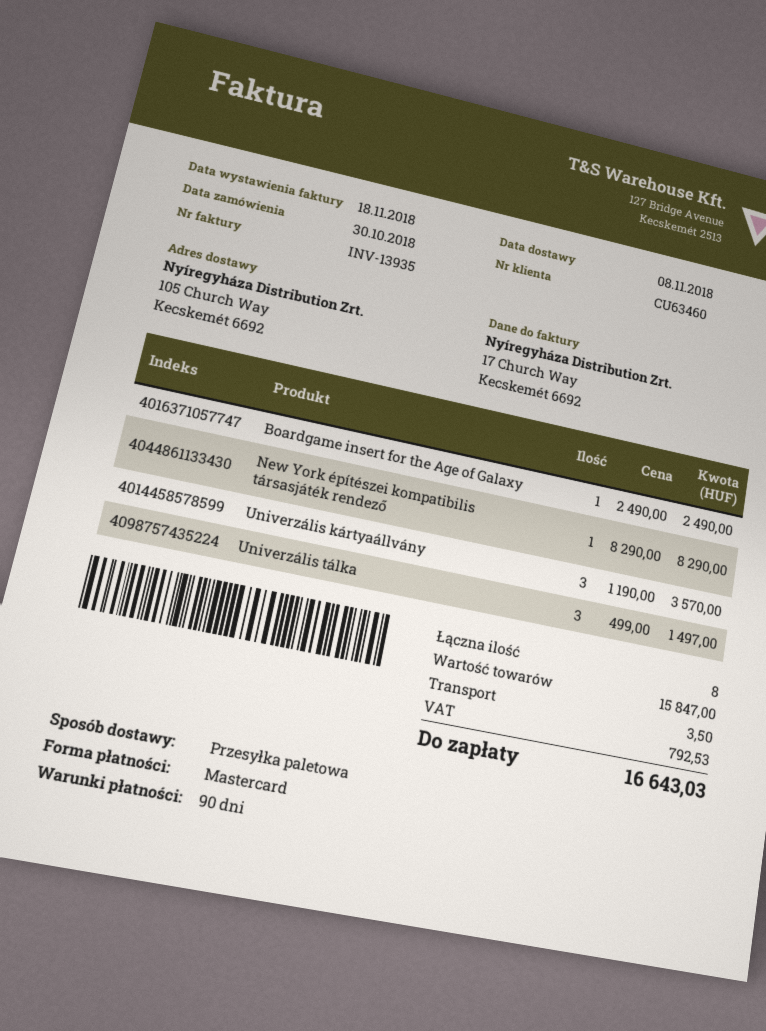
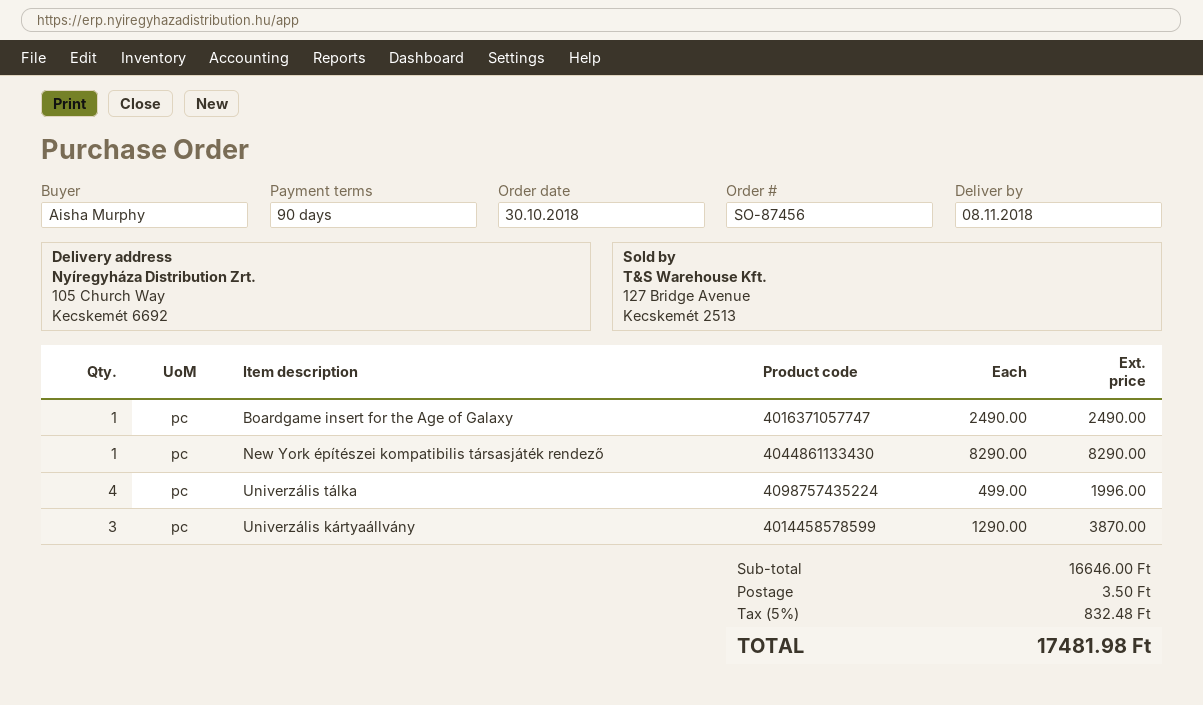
Univerzális kártyaállvány: 3 x 1190.00 = 3570.00 -> 3 x 1290.00 = 3870.00
Univerzális tálka: 3 x 499.00 = 1497.00 -> 4 x 499.00 = 1996.00
subtotal: 15847.00 -> 16646.00
tax: 792.53 -> 832.48
total: 16643.03 -> 17481.98

